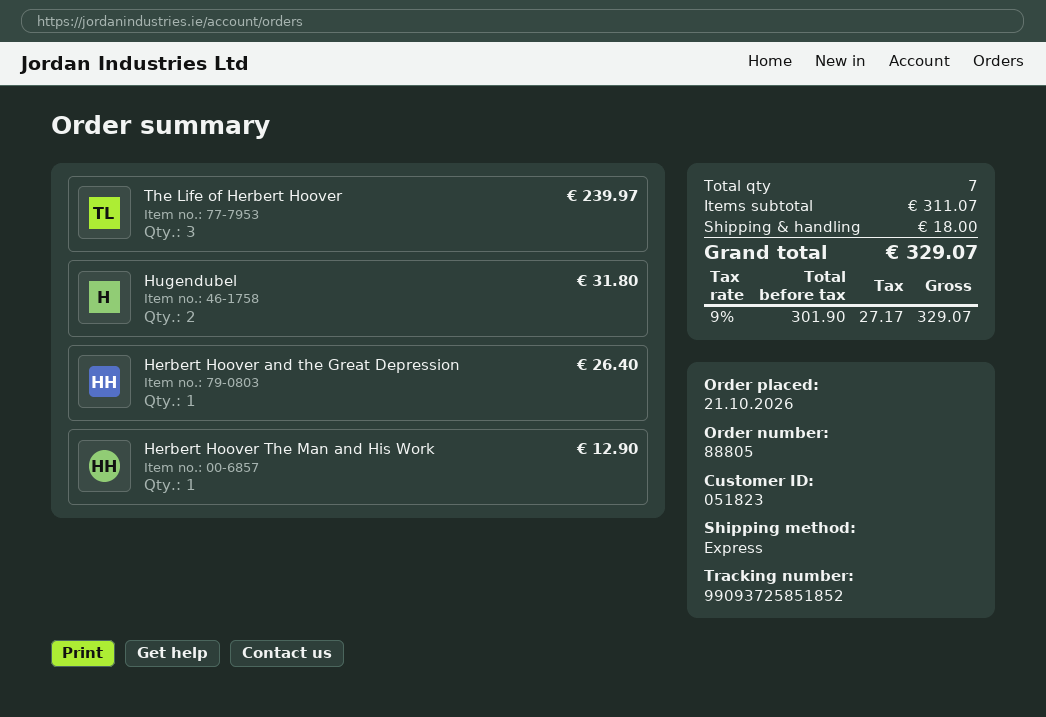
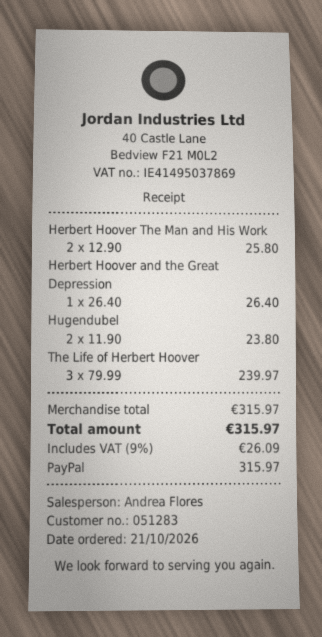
customer number: 051823 -> 051283
Hugendubel: 2 for 31.80 -> 2 for 23.80
Herbert Hoover The Man and His Work: 1 for 12.90 -> 2 for 25.80
subtotal: 311.07 -> 315.97
shipping: 18.00 -> none
tax: 9% = 27.17 -> 9% = 26.09
total: 329.07 -> 315.97

